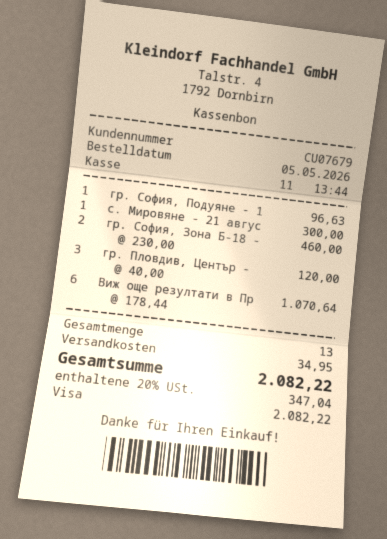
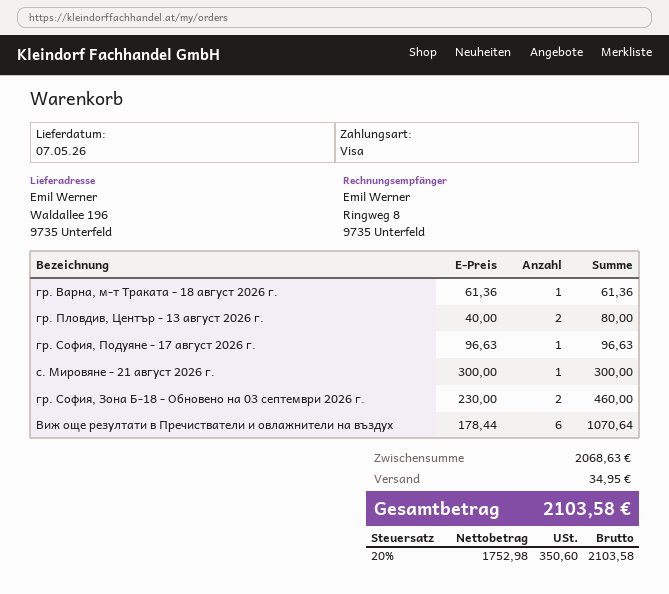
гр. Пловдив, Център -: 3 x 40.00 = 120.00 -> 2 x 40.00 = 80.00
гр. Варна, м-т Траката - 18 август 2026 г.: none -> 1 x 61.36 = 61.36
tax: 20% = 347.04 -> 20% = 350.60
total: 2082.22 -> 2103.58

